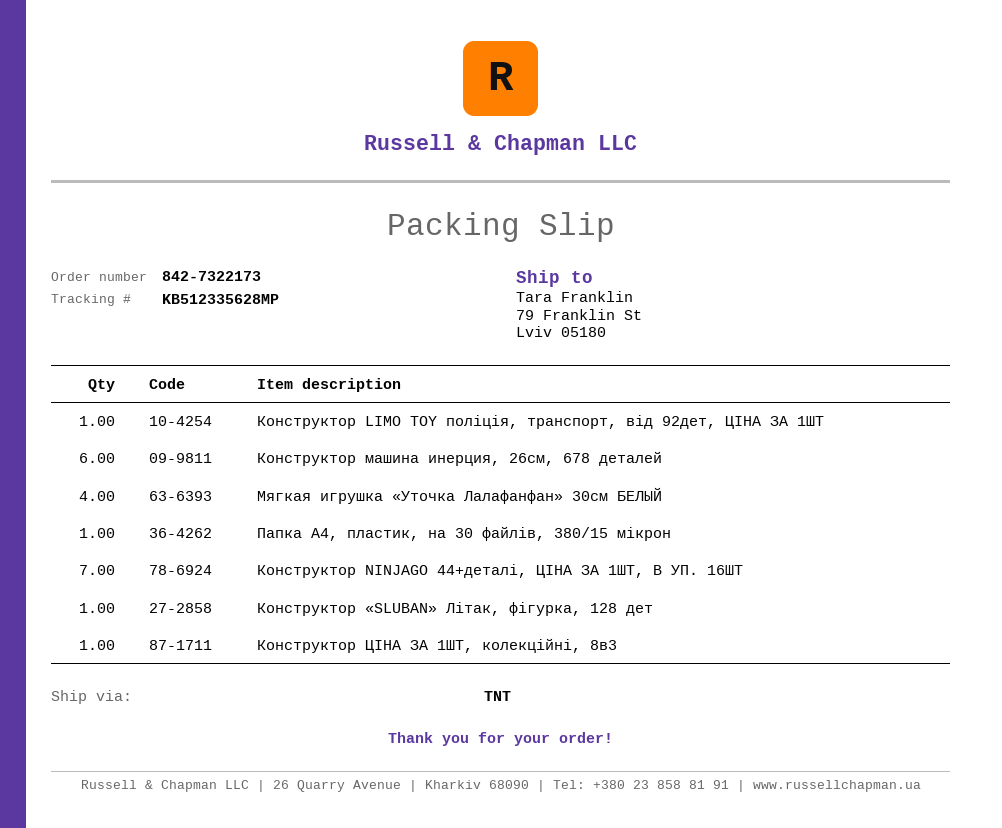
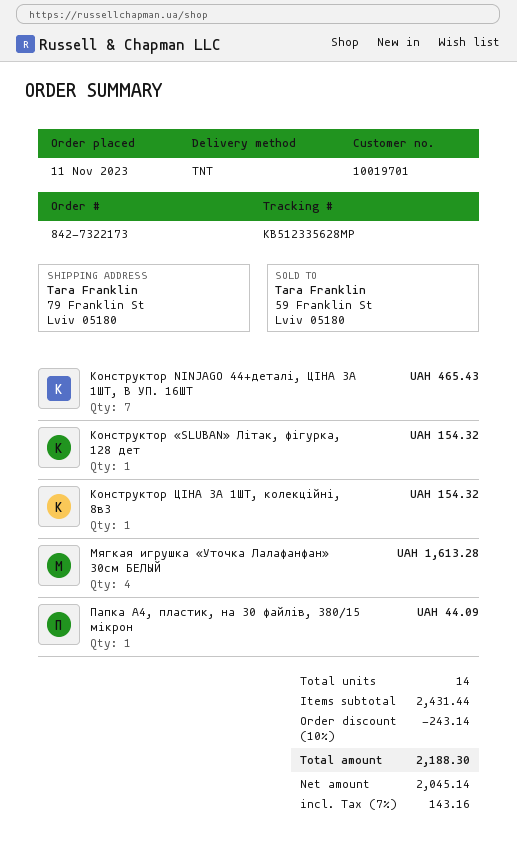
Конструктор LIMO TOY поліція, транспорт, від 92дет, ЦІНА ЗА 1ШТ: 1 -> none
Конструктор машина инерция, 26см, 678 деталей: 6 -> none

